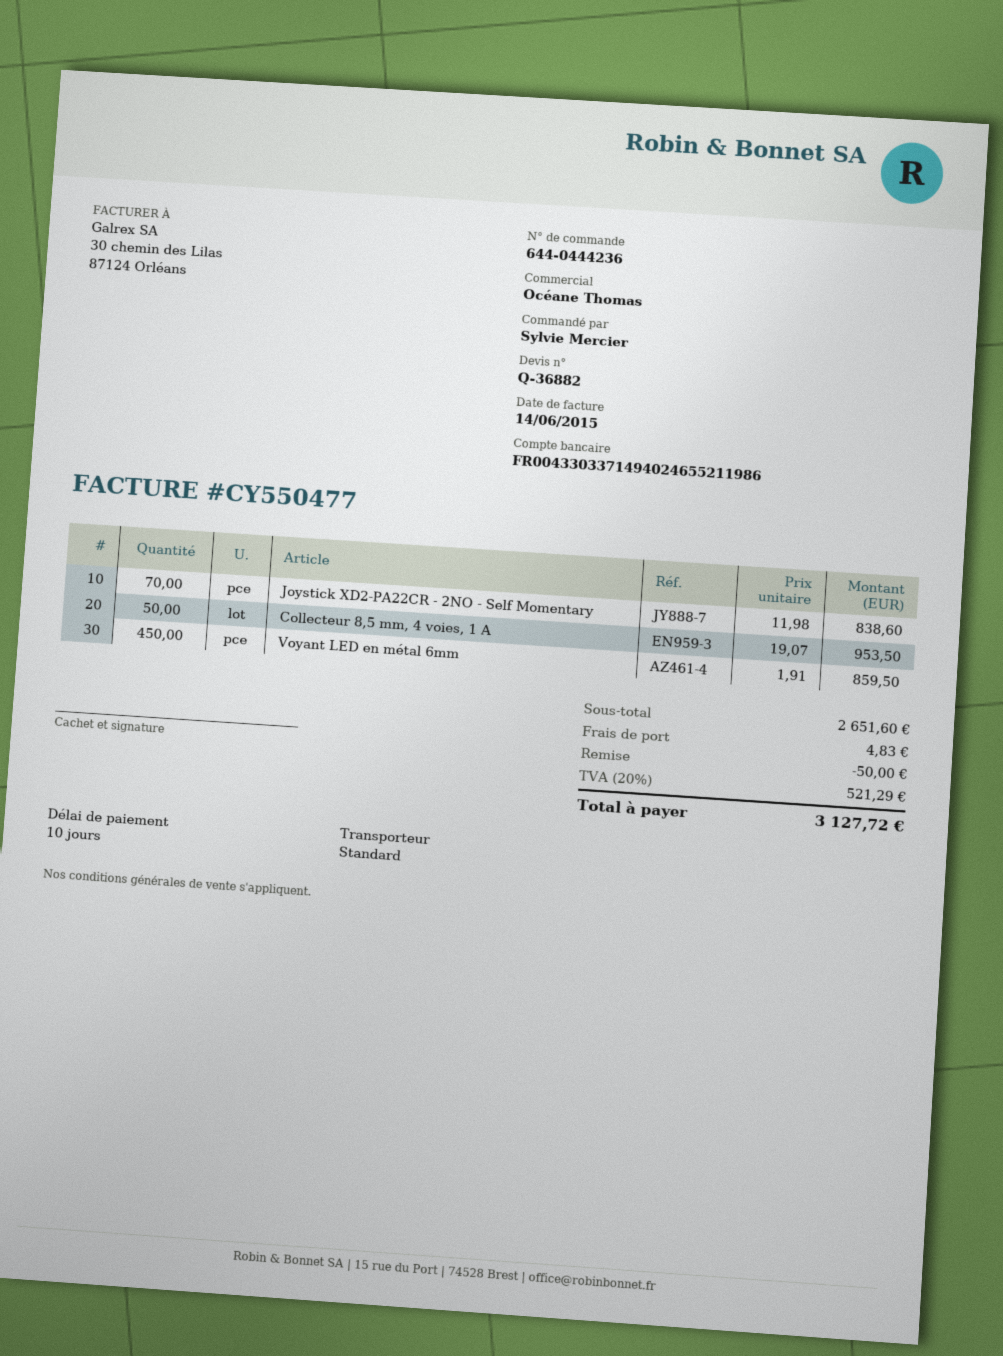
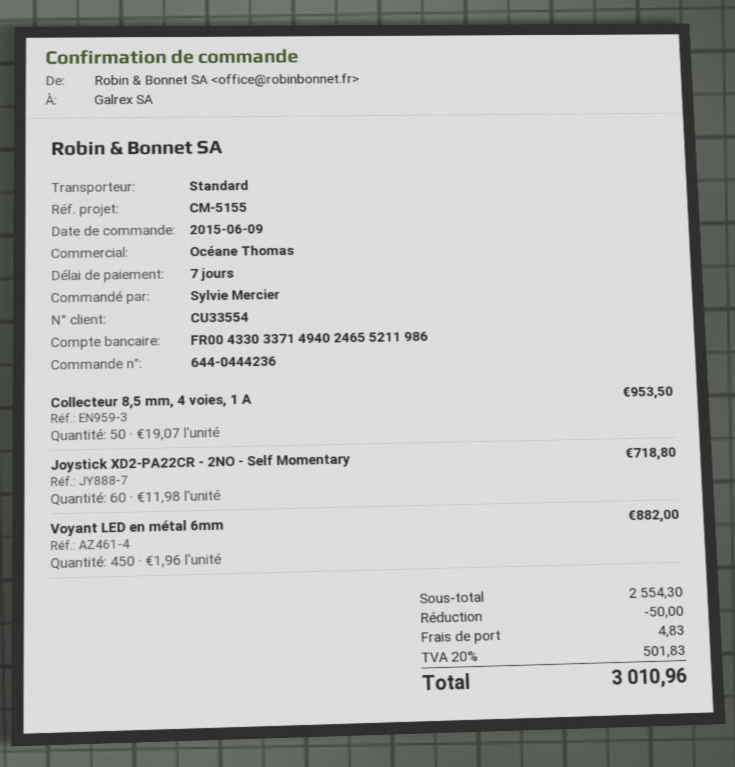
payment terms: 10 days -> 7 days
Joystick XD2-PA22CR - 2NO - Self Momentary: 70 x 11.98 = 838.60 -> 60 x 11.98 = 718.80
Voyant LED en métal 6mm: 450 x 1.91 = 859.50 -> 450 x 1.96 = 882.00
subtotal: 2651.60 -> 2554.30
tax: 20% = 521.29 -> 20% = 501.83
total: 3127.72 -> 3010.96

